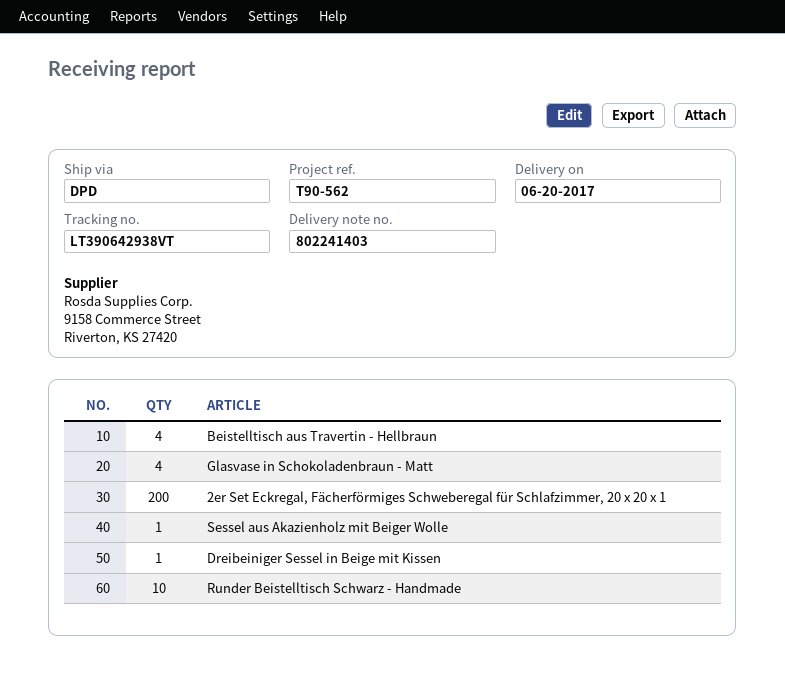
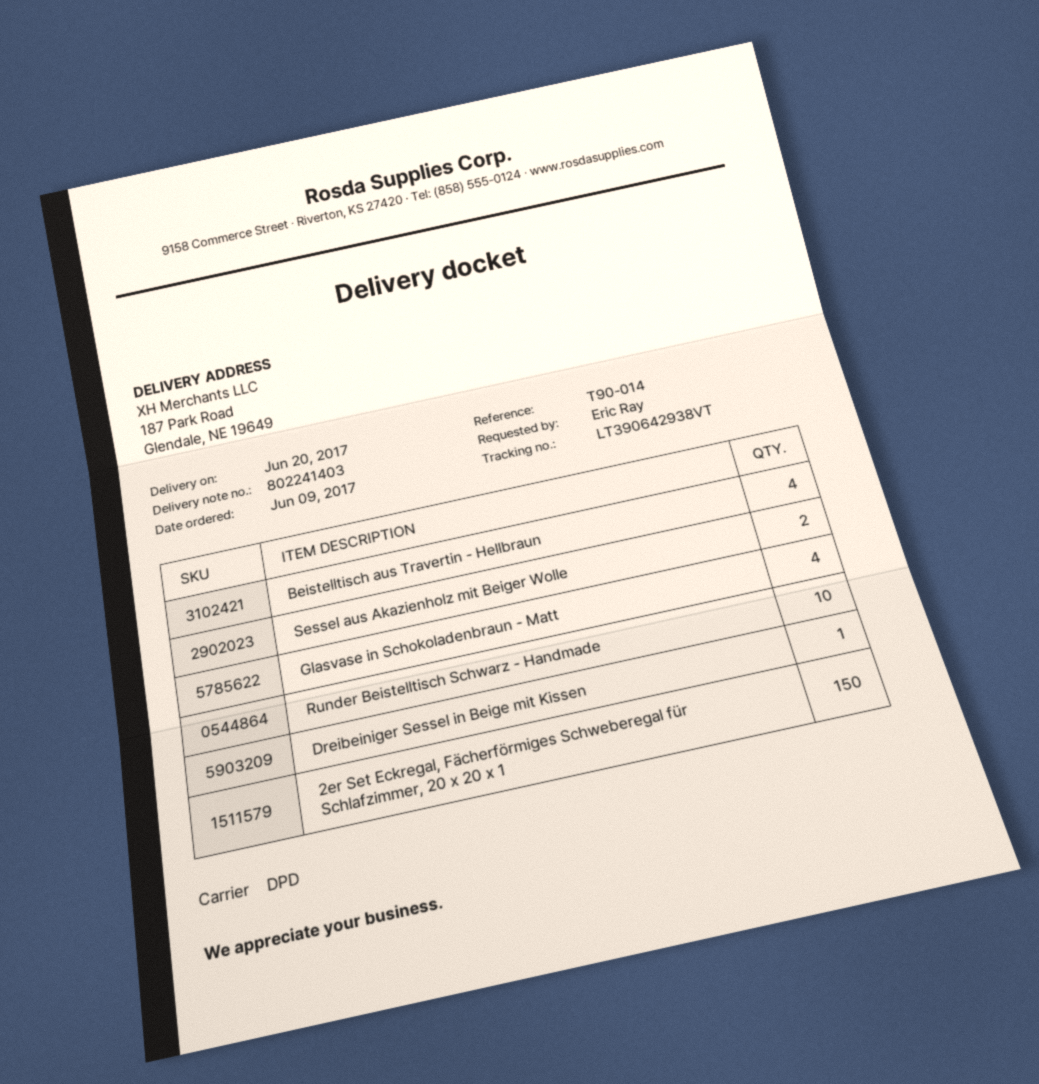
reference: T90-562 -> T90-014
2er Set Eckregal, Fächerförmiges Schweberegal für Schlafzimmer, 20 x 20 x 1: 200 -> 150
Sessel aus Akazienholz mit Beiger Wolle: 1 -> 2

